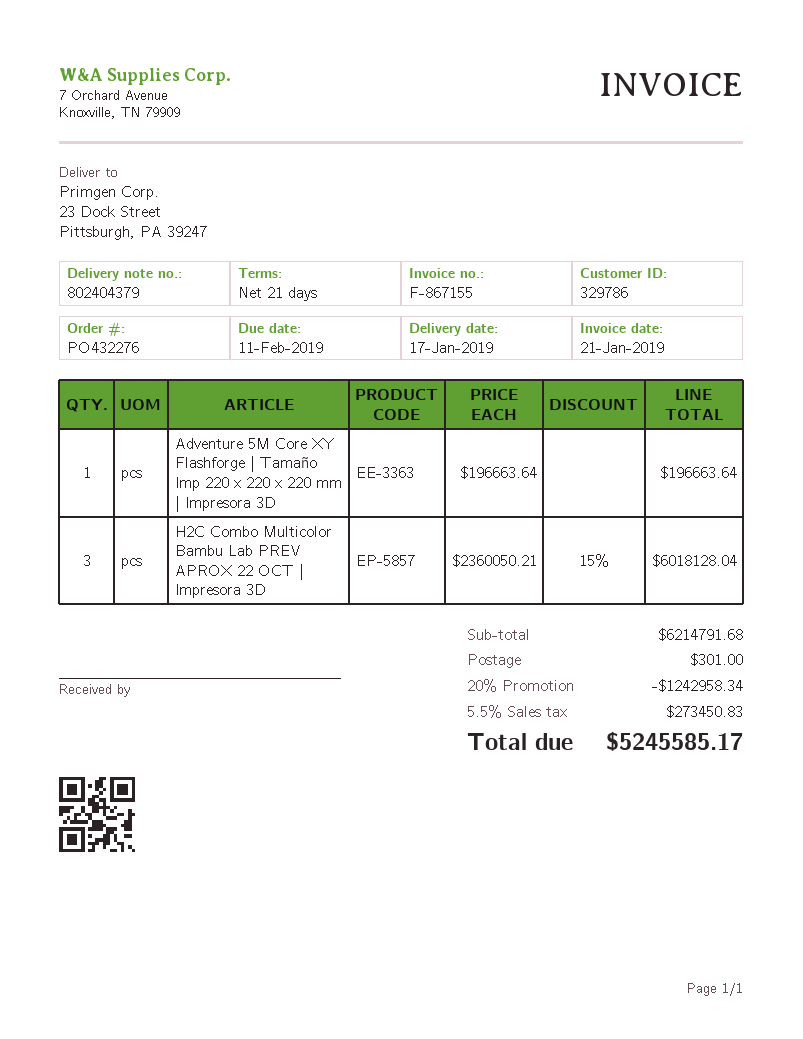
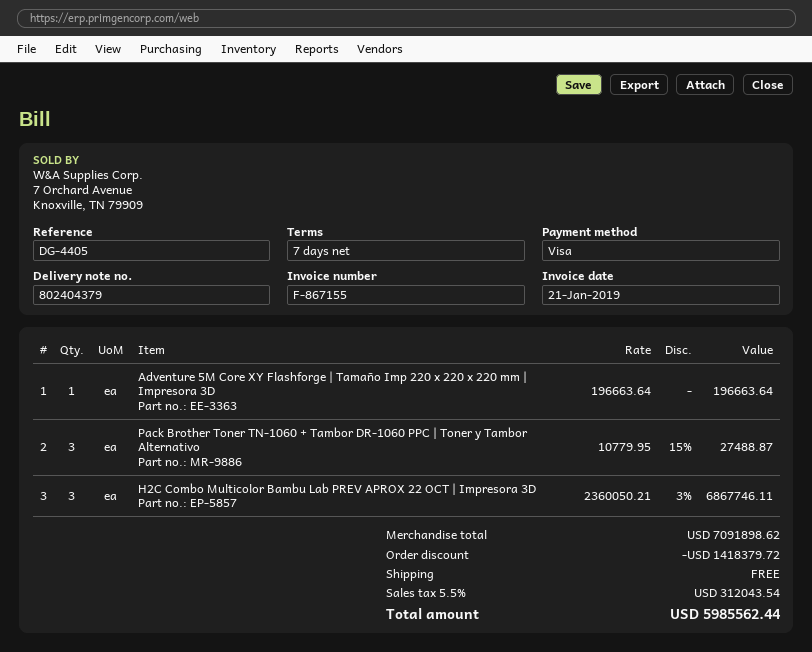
payment terms: 21 days -> 7 days
H2C Combo Multicolor Bambu Lab PREV APROX 22 OCT | Impresora 3D: 3 x 2360050.21 - 15% = 6018128.04 -> 3 x 2360050.21 - 3% = 6867746.11
Pack Brother Toner TN-1060 + Tambor DR-1060 PPC | Toner y Tambor Alternativo: none -> 3 x 10779.95 - 15% = 27488.87
subtotal: 6214791.68 -> 7091898.62
discount: 1242958.34 -> 1418379.72
shipping: 301.00 -> 0.00
tax: 5.5% = 273450.83 -> 5.5% = 312043.54
total: 5245585.17 -> 5985562.44

